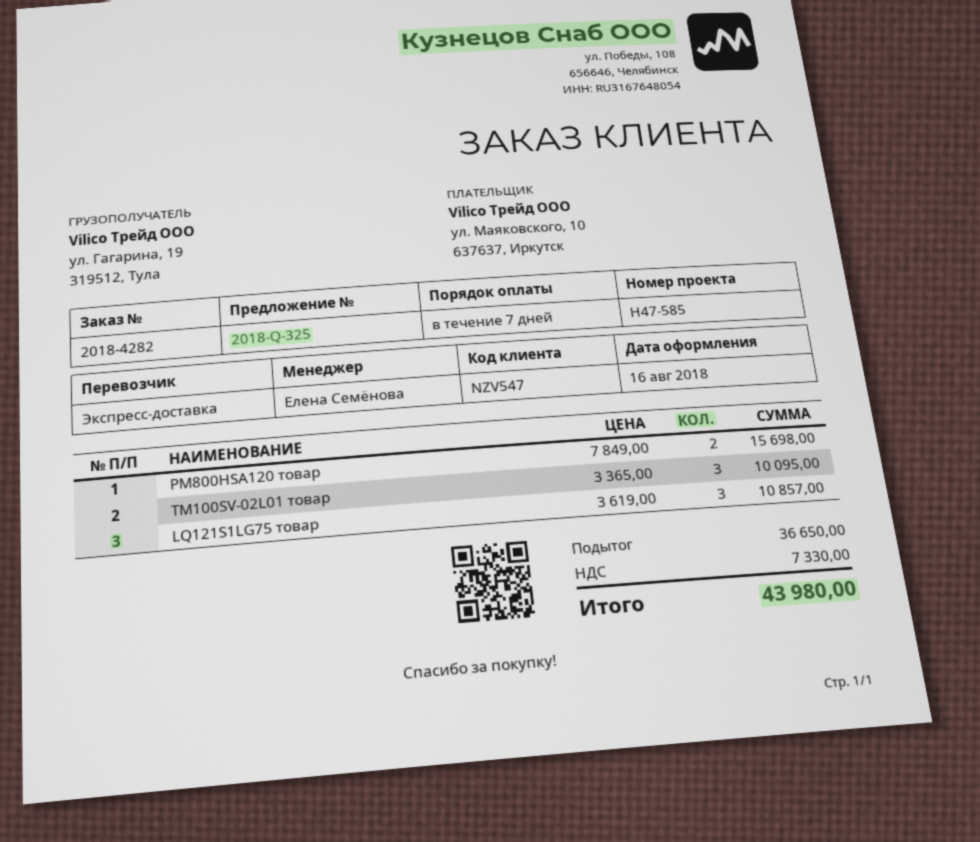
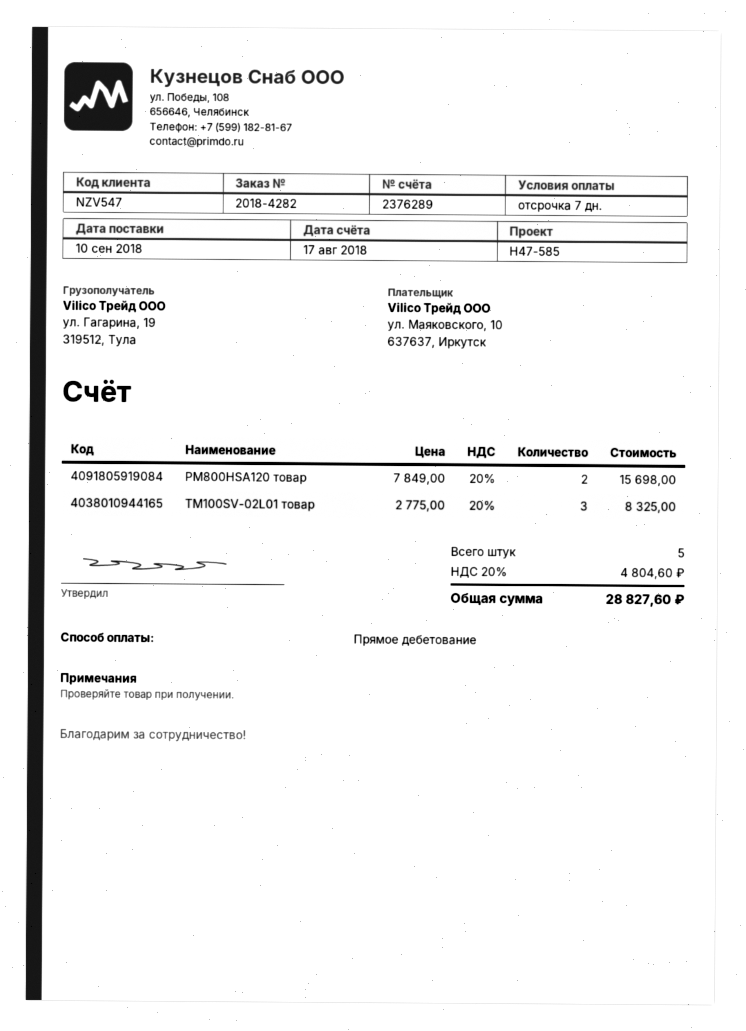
TM100SV-02L01 товар: 3 x 3365.00 = 10095.00 -> 3 x 2775.00 = 8325.00
LQ121S1LG75 товар: 3 x 3619.00 = 10857.00 -> none
tax: 7330.00 -> 4804.60
total: 43980.00 -> 28827.60

